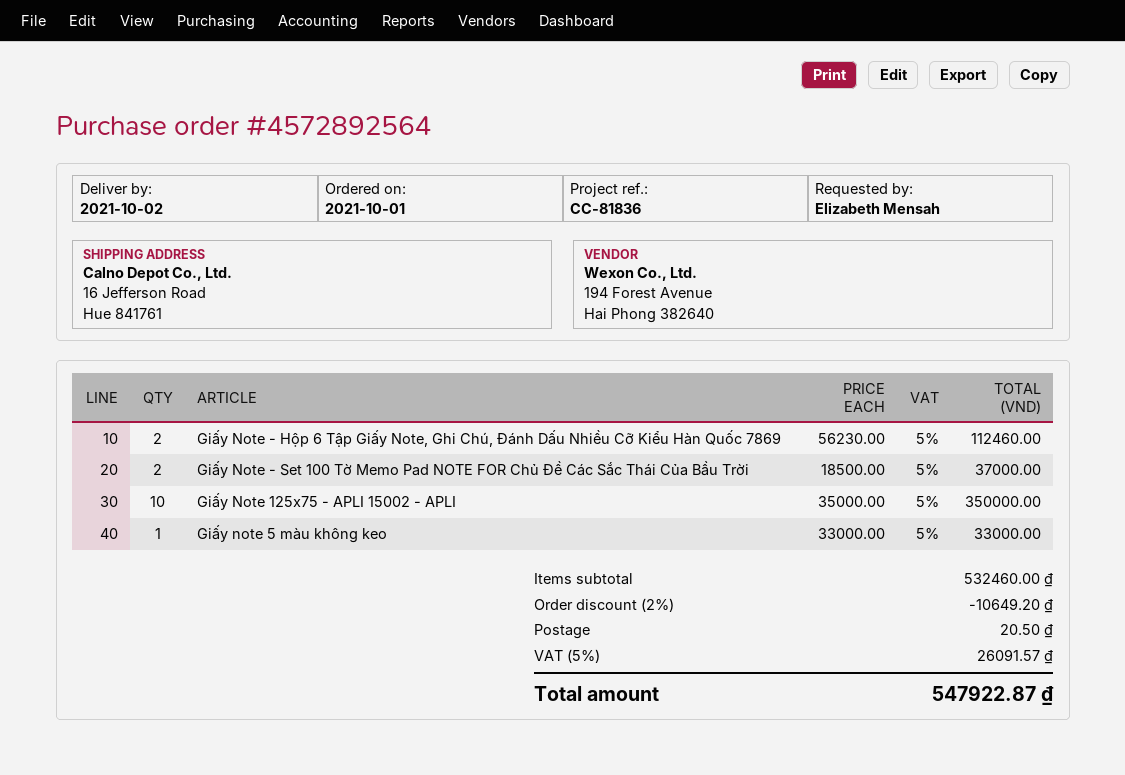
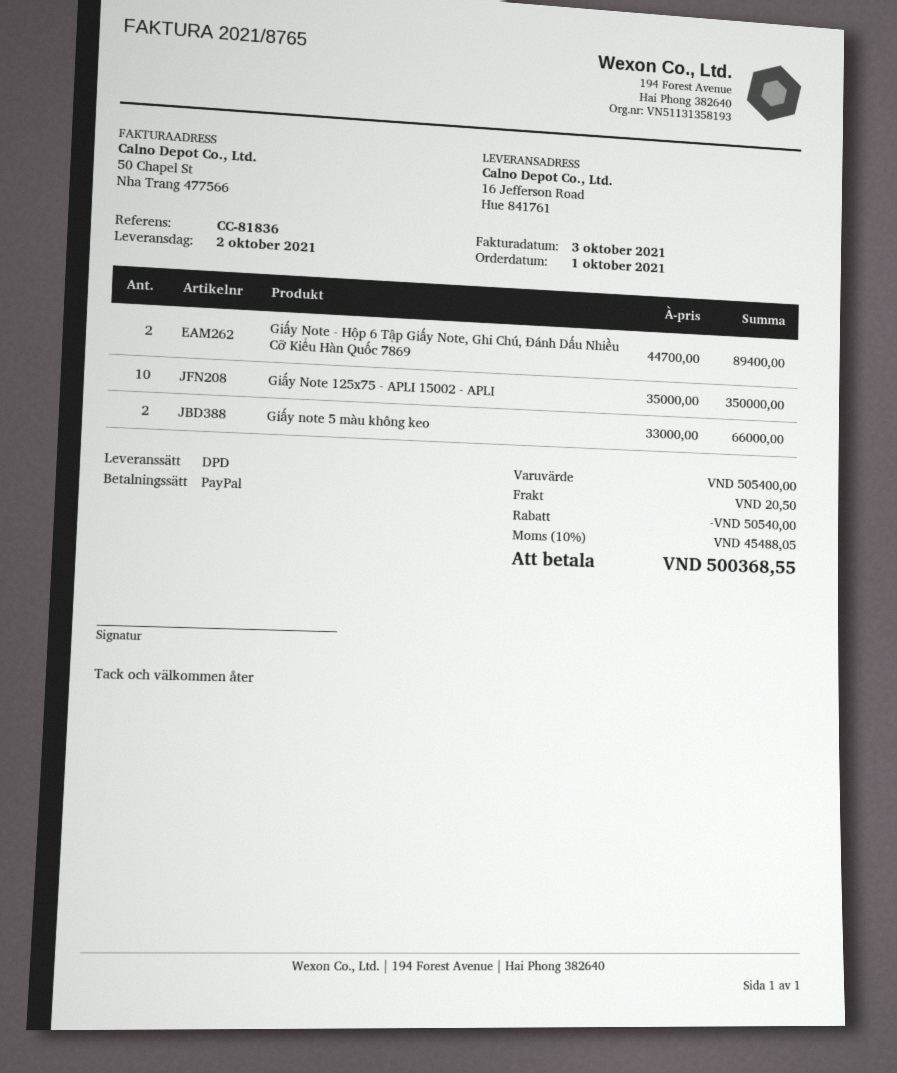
Giấy Note - Hộp 6 Tập Giấy Note, Ghi Chú, Đánh Dấu Nhiều Cỡ Kiểu Hàn Quốc 7869: 2 x 56230.00 = 112460.00 -> 2 x 44700.00 = 89400.00
Giấy Note - Set 100 Tờ Memo Pad NOTE FOR Chủ Đề Các Sắc Thái Của Bầu Trời: 2 x 18500.00 = 37000.00 -> none
Giấy note 5 màu không keo: 1 x 33000.00 = 33000.00 -> 2 x 33000.00 = 66000.00
subtotal: 532460.00 -> 505400.00
discount: 10649.20 -> 50540.00
tax: 5% = 26091.57 -> 10% = 45488.05
total: 547922.87 -> 500368.55

